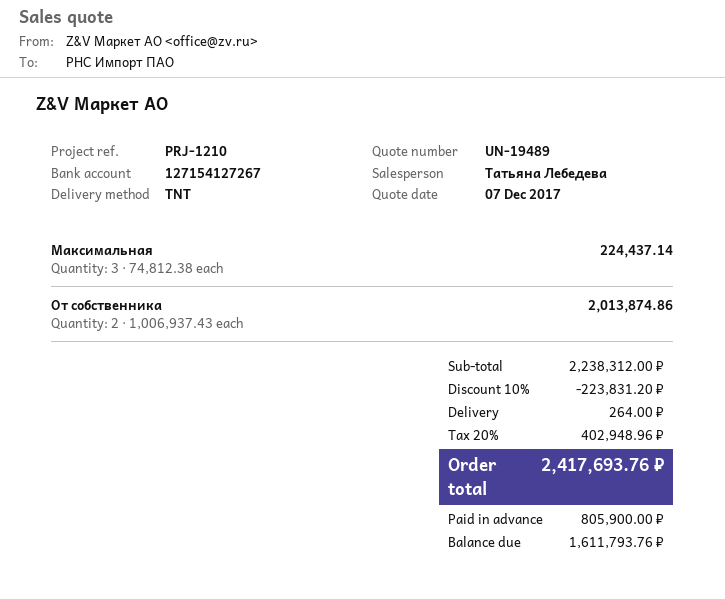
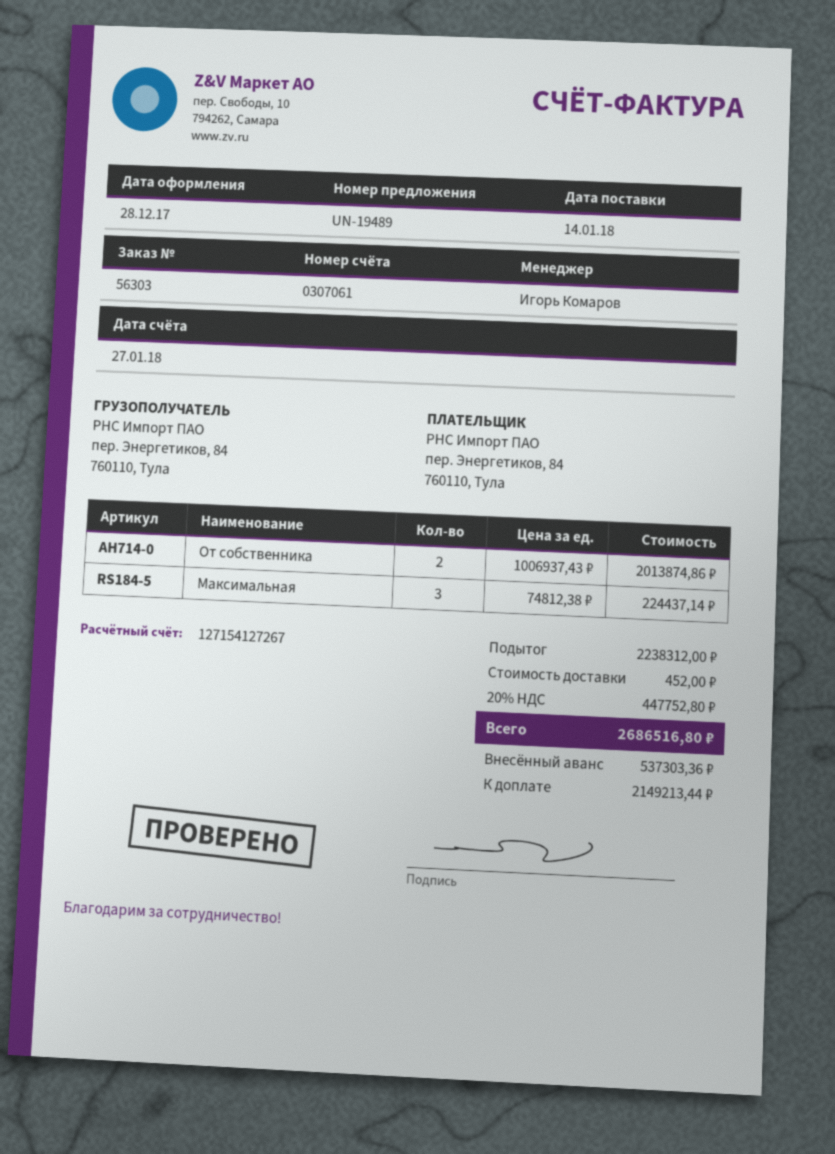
sales rep: Татьяна Лебедева -> Игорь Комаров
discount: 10% = 223831.20 -> none
shipping: 264.00 -> 452.00
tax: 20% = 402948.96 -> 20% = 447752.80
total: 2417693.76 -> 2686516.80
deposit: 805900.00 -> 537303.36
balance: 1611793.76 -> 2149213.44

